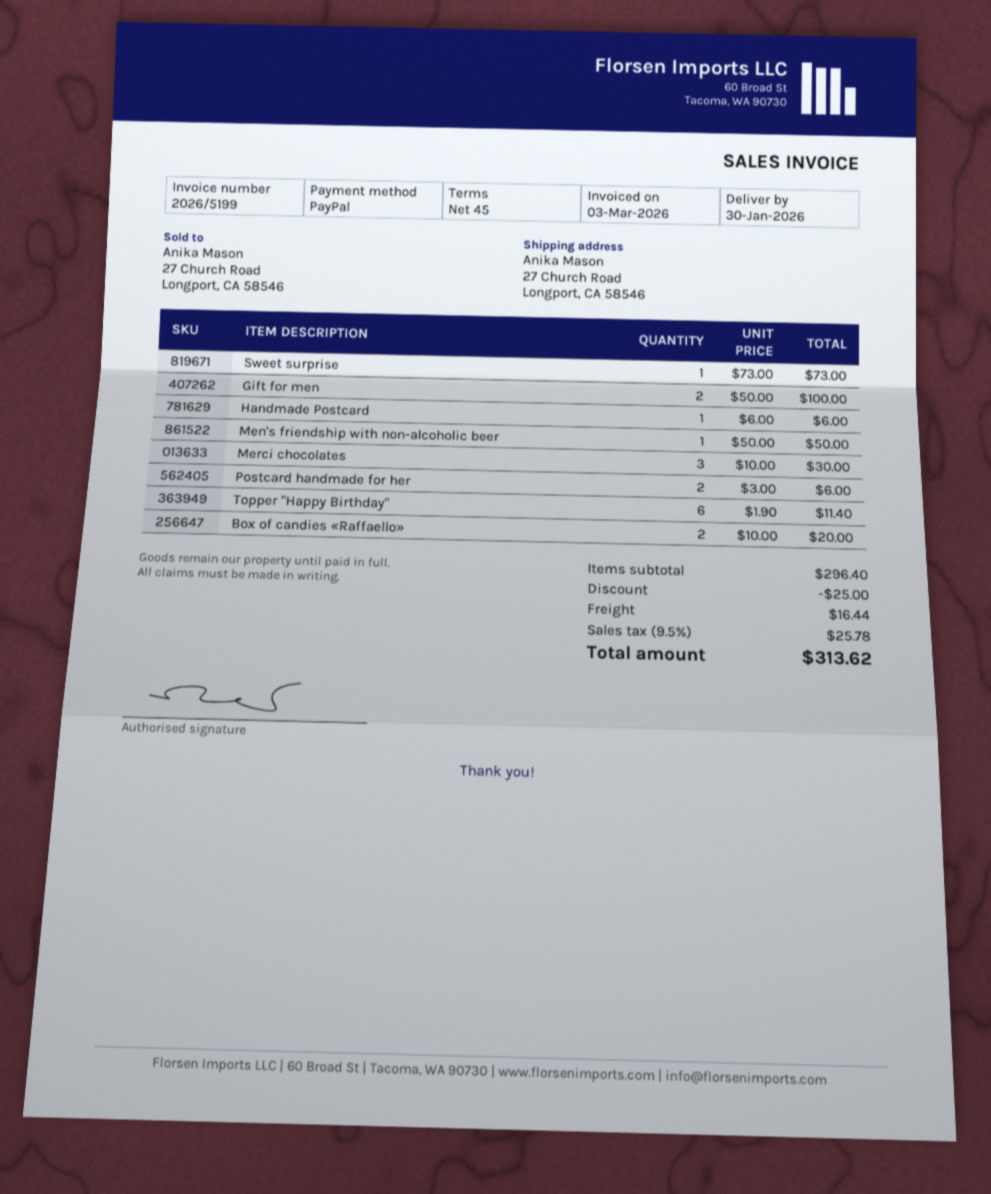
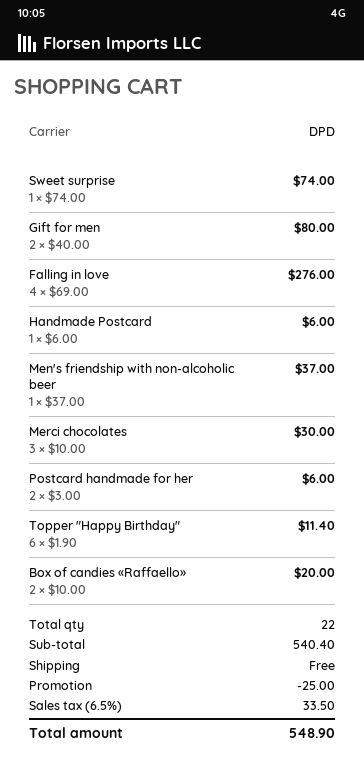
Sweet surprise: 1 x 73.00 = 73.00 -> 1 x 74.00 = 74.00
Gift for men: 2 x 50.00 = 100.00 -> 2 x 40.00 = 80.00
Men's friendship with non-alcoholic beer: 1 x 50.00 = 50.00 -> 1 x 37.00 = 37.00
Falling in love: none -> 4 x 69.00 = 276.00
subtotal: 296.40 -> 540.40
shipping: 16.44 -> 0.00
tax: 9.5% = 25.78 -> 6.5% = 33.50
total: 313.62 -> 548.90

